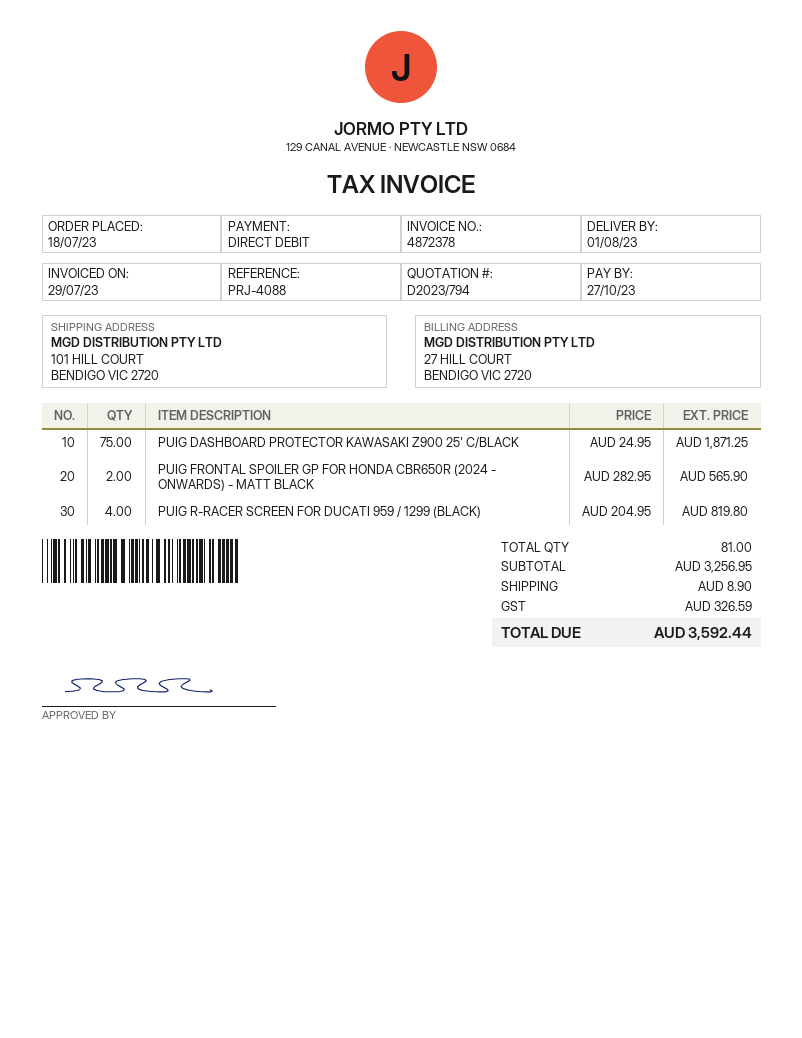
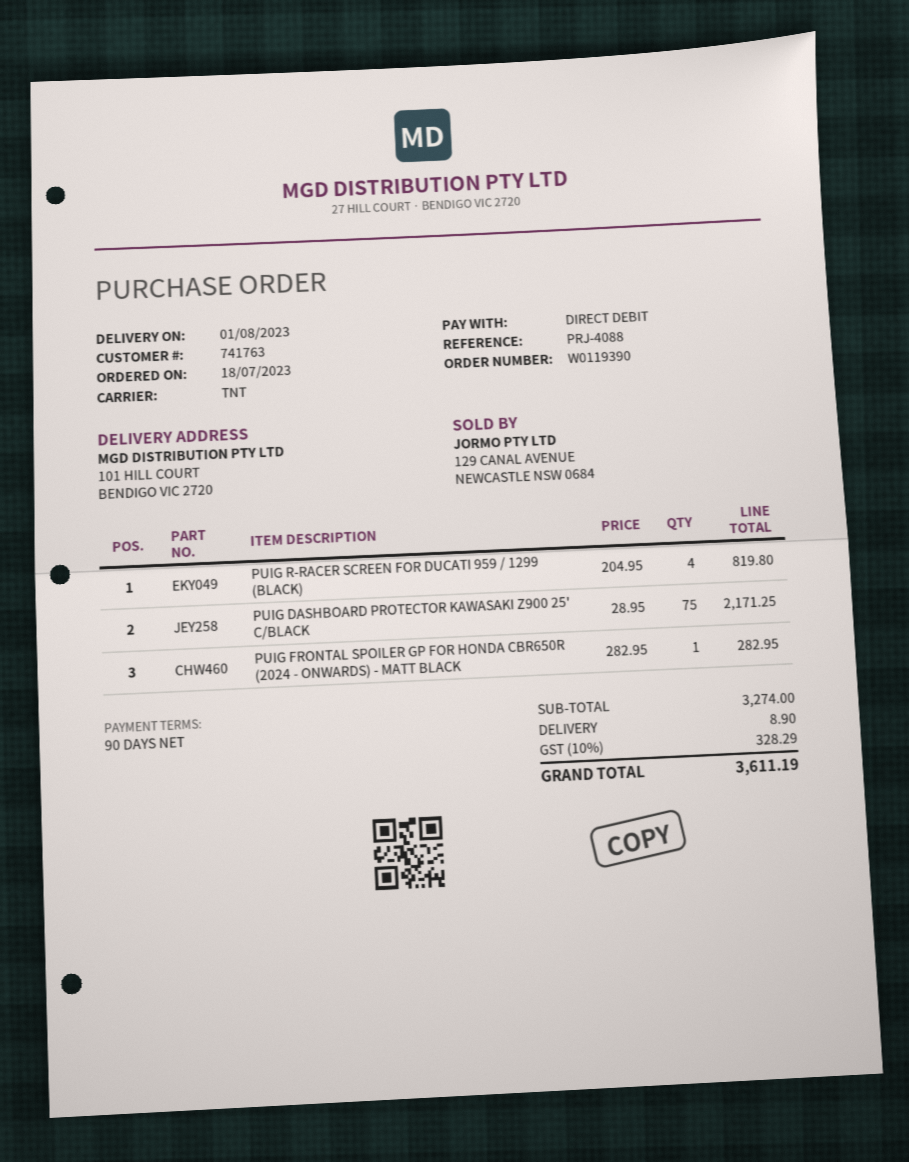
PUIG DASHBOARD PROTECTOR KAWASAKI Z900 25' C/BLACK: 75 x 24.95 = 1871.25 -> 75 x 28.95 = 2171.25
PUIG FRONTAL SPOILER GP FOR HONDA CBR650R (2024 - ONWARDS) - MATT BLACK: 2 x 282.95 = 565.90 -> 1 x 282.95 = 282.95
subtotal: 3256.95 -> 3274.00
tax: 326.59 -> 328.29
total: 3592.44 -> 3611.19

